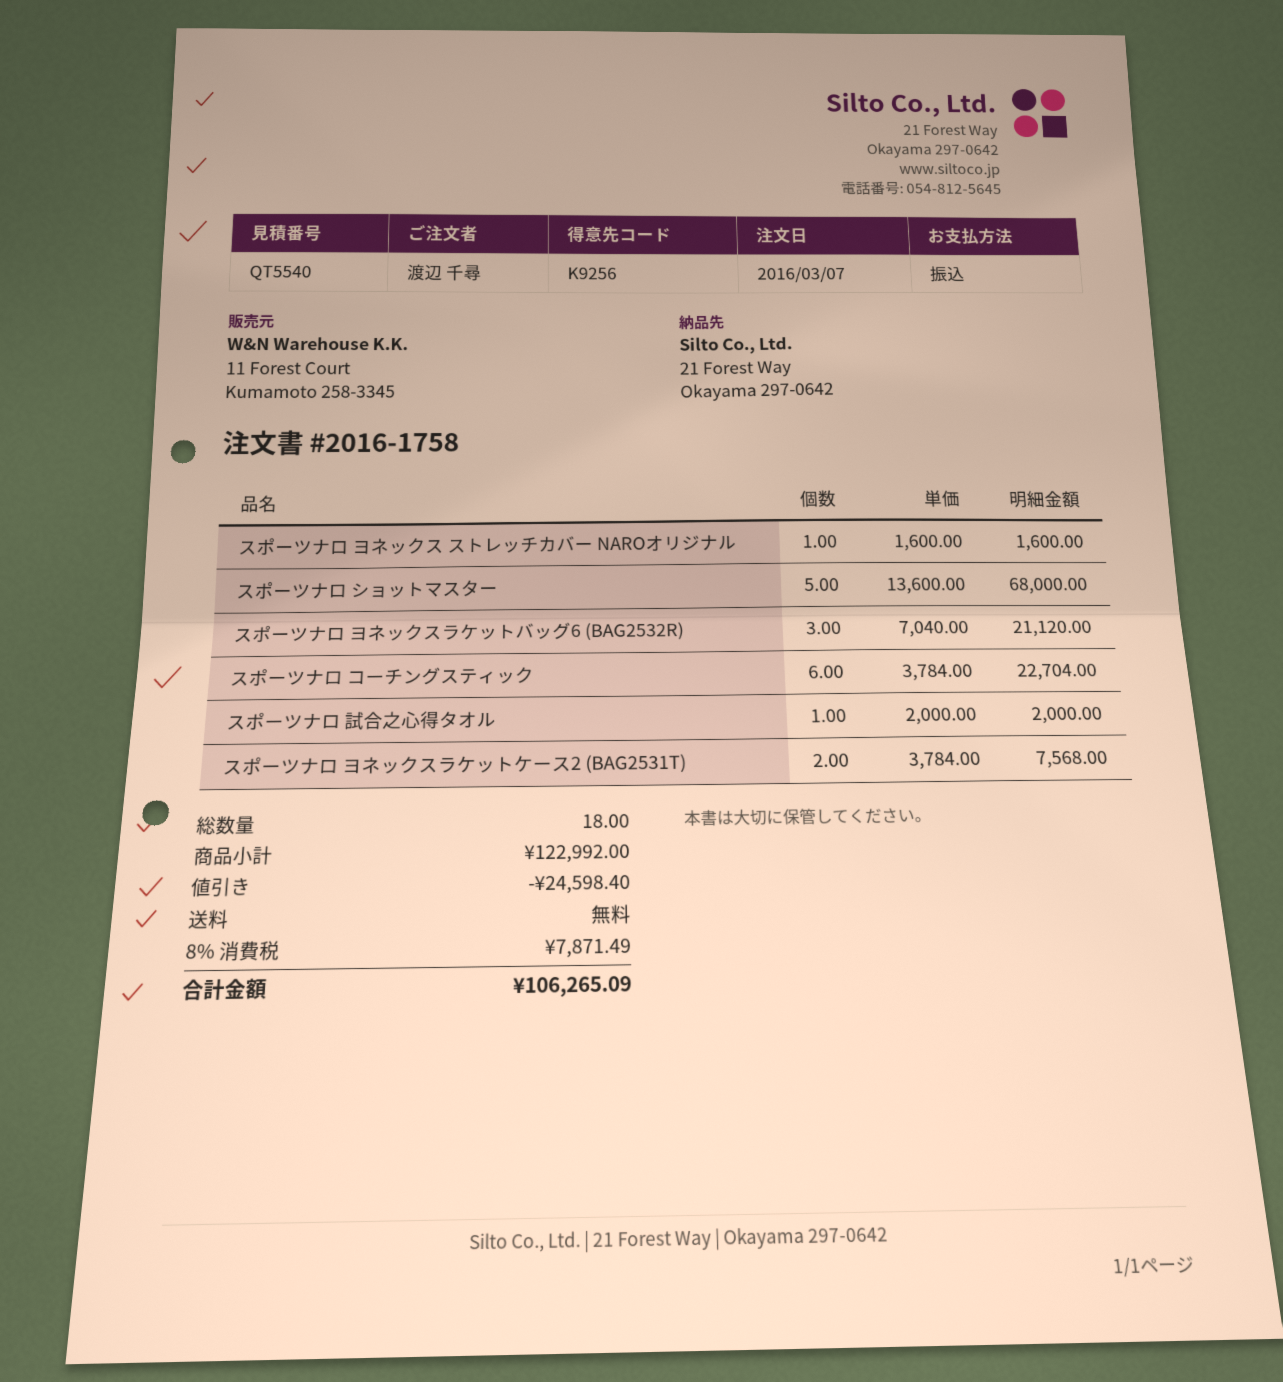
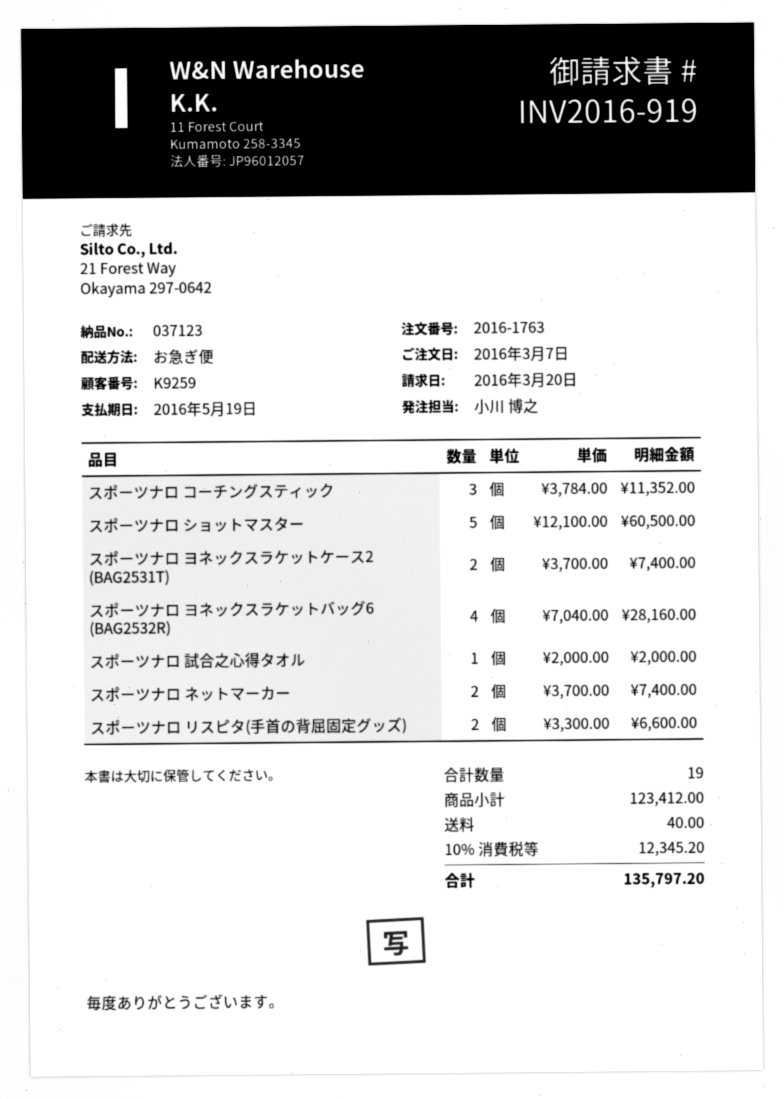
order number: 2016-1758 -> 2016-1763
customer number: K9256 -> K9259
ordered by: 渡辺 千尋 -> 小川 博之
スポーツナロ ヨネックス ストレッチカバー NAROオリジナル: 1 x 1600.00 = 1600.00 -> none
スポーツナロ ショットマスター: 5 x 13600.00 = 68000.00 -> 5 x 12100.00 = 60500.00
スポーツナロ ヨネックスラケットバッグ6 (BAG2532R): 3 x 7040.00 = 21120.00 -> 4 x 7040.00 = 28160.00
スポーツナロ コーチングスティック: 6 x 3784.00 = 22704.00 -> 3 x 3784.00 = 11352.00
スポーツナロ ヨネックスラケットケース2 (BAG2531T): 2 x 3784.00 = 7568.00 -> 2 x 3700.00 = 7400.00
スポーツナロ ネットマーカー: none -> 2 x 3700.00 = 7400.00
スポーツナロ リスピタ(手首の背屈固定グッズ): none -> 2 x 3300.00 = 6600.00
total quantity: 18 -> 19
subtotal: 122992.00 -> 123412.00
discount: 24598.40 -> none
shipping: 0.00 -> 40.00
tax: 8% = 7871.49 -> 10% = 12345.20
total: 106265.09 -> 135797.20

